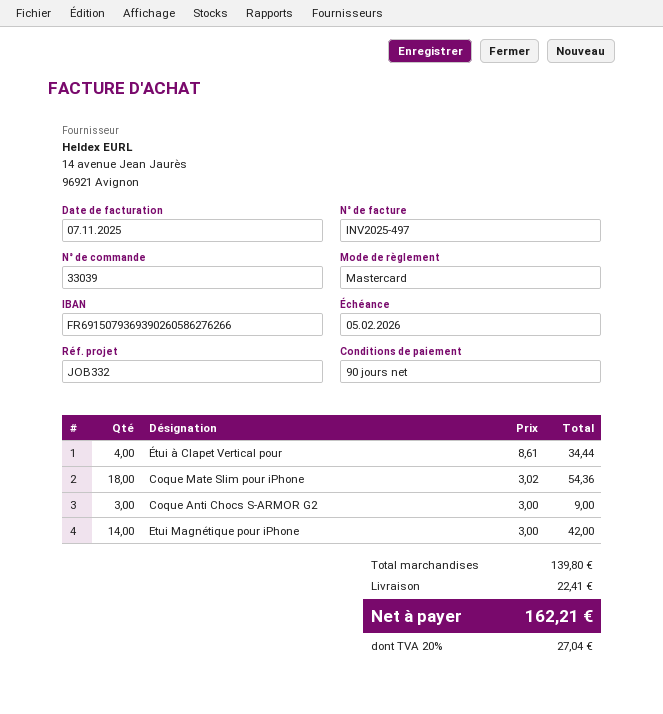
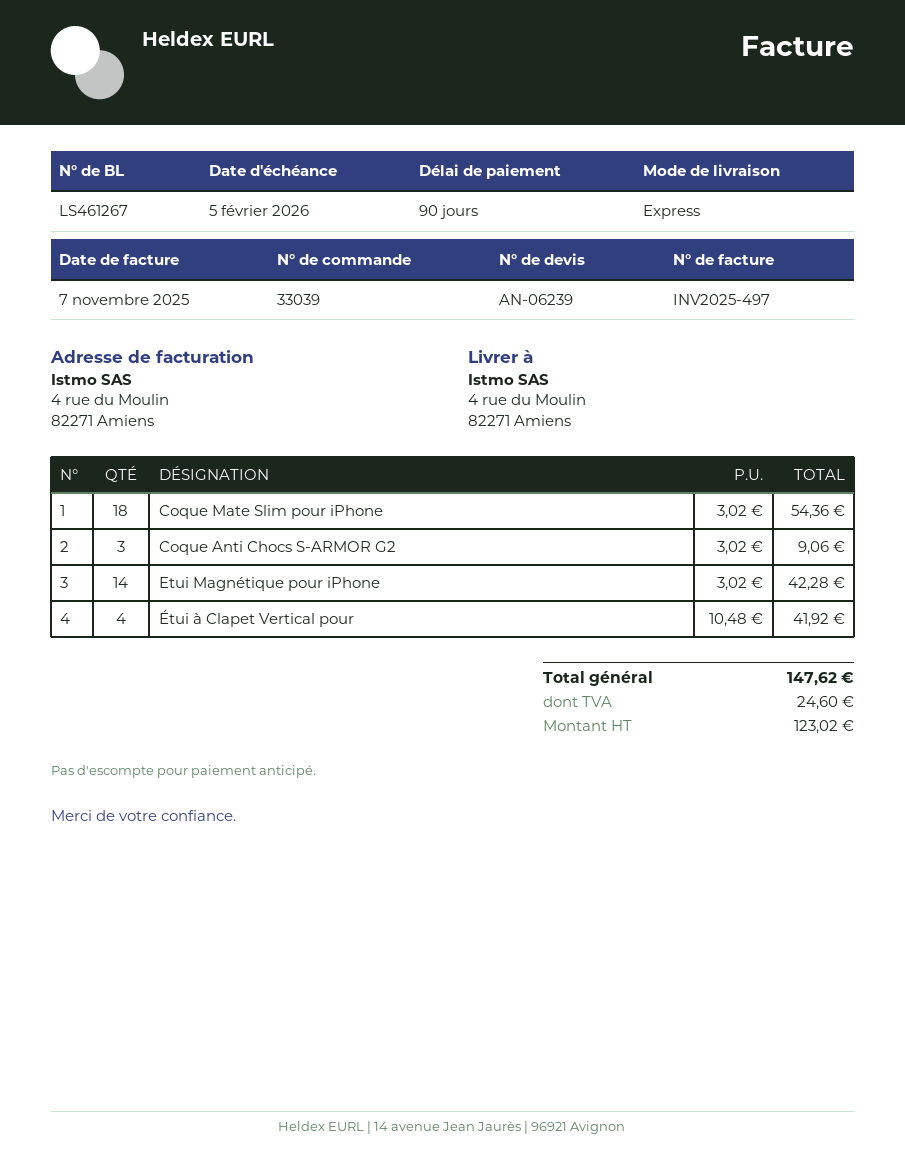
Étui à Clapet Vertical pour: 4 x 8.61 = 34.44 -> 4 x 10.48 = 41.92
Coque Anti Chocs S-ARMOR G2: 3 x 3.00 = 9.00 -> 3 x 3.02 = 9.06
Etui Magnétique pour iPhone: 14 x 3.00 = 42.00 -> 14 x 3.02 = 42.28
shipping: 22.41 -> none
tax: 27.04 -> 24.60
total: 162.21 -> 147.62

